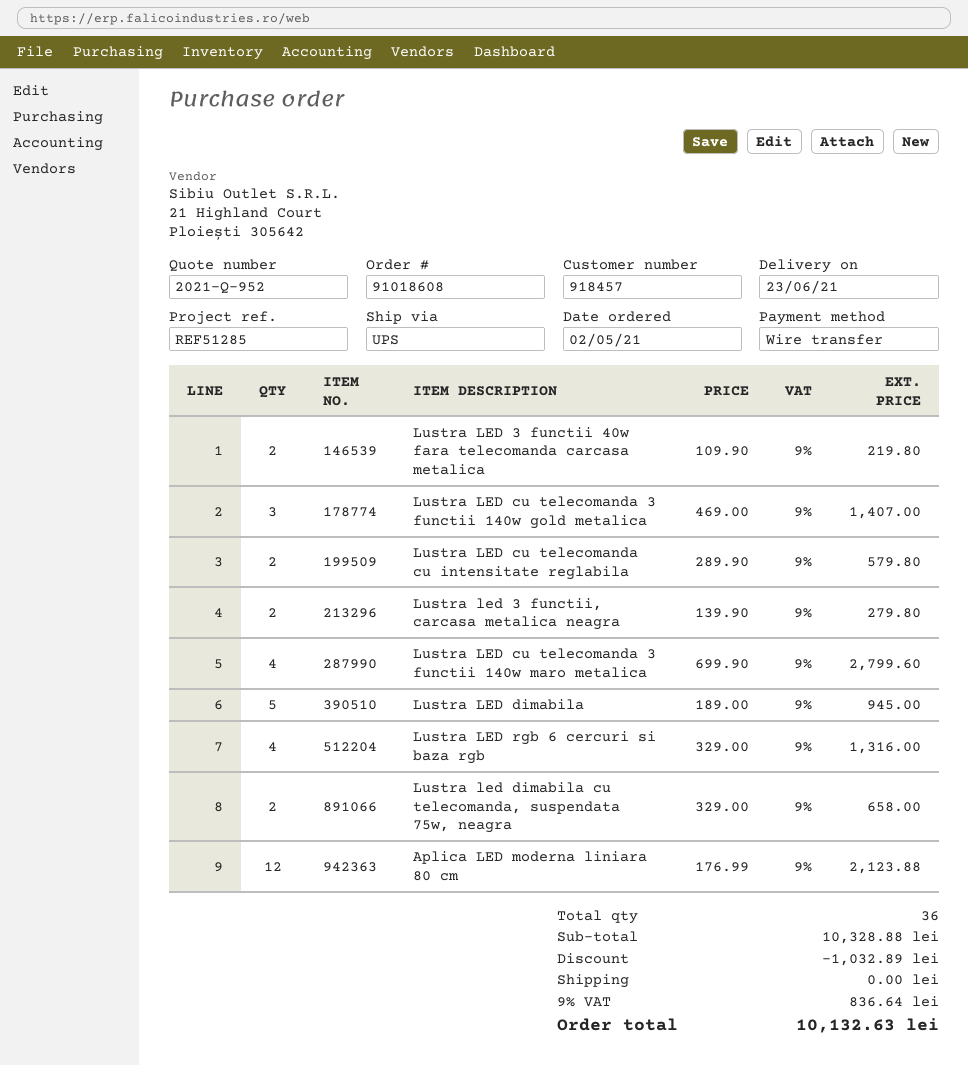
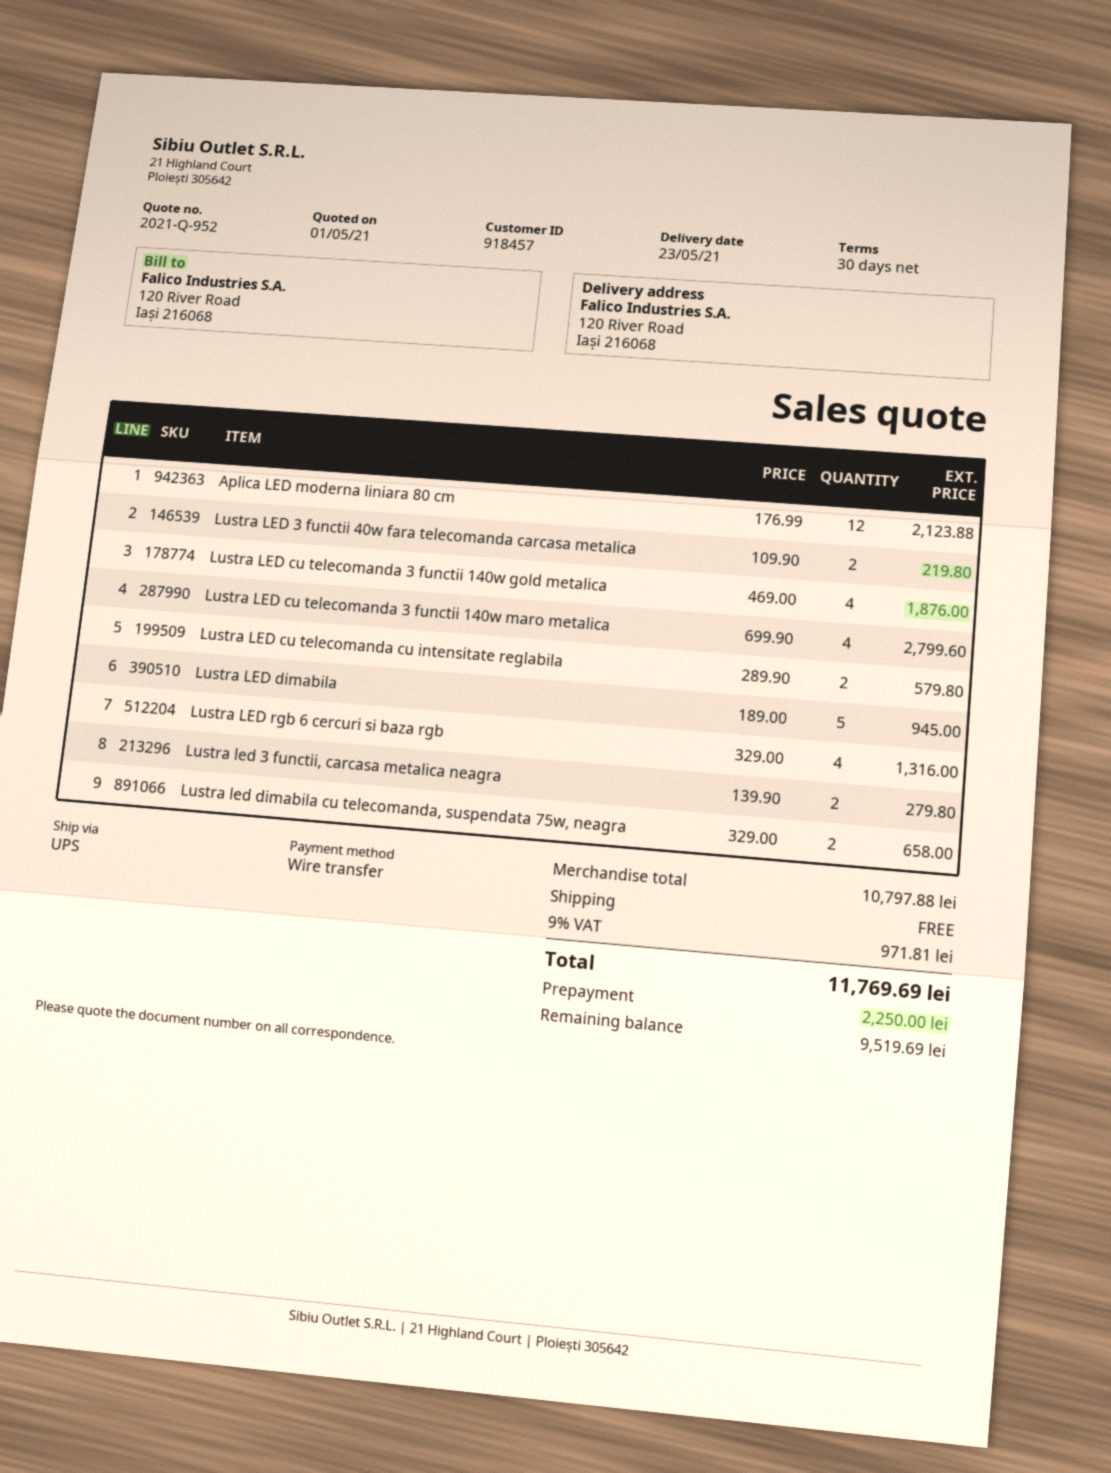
delivery date: 2021-06-23 -> 2021-05-23
Lustra LED cu telecomanda 3 functii 140w gold metalica: 3 x 469.00 = 1407.00 -> 4 x 469.00 = 1876.00
subtotal: 10328.88 -> 10797.88
discount: 1032.89 -> none
tax: 9% = 836.64 -> 9% = 971.81
total: 10132.63 -> 11769.69

